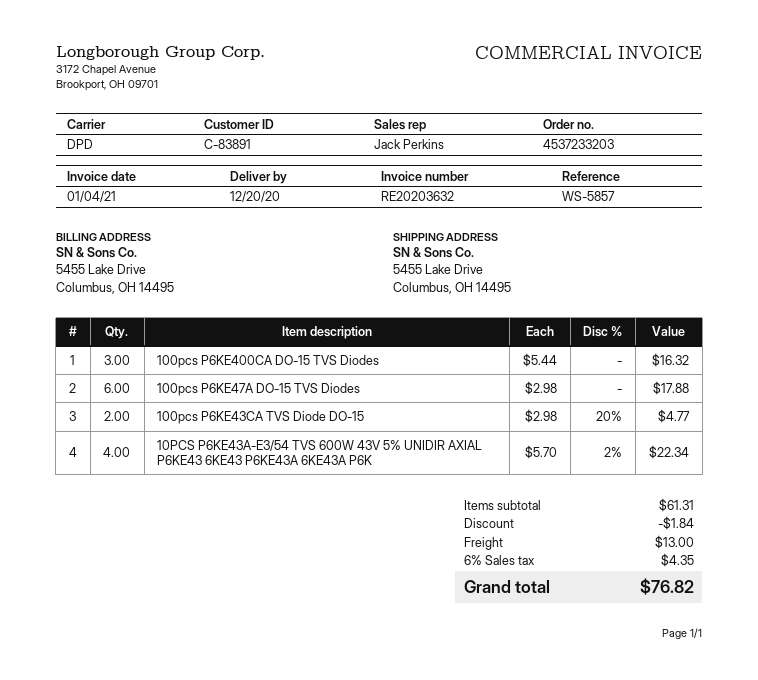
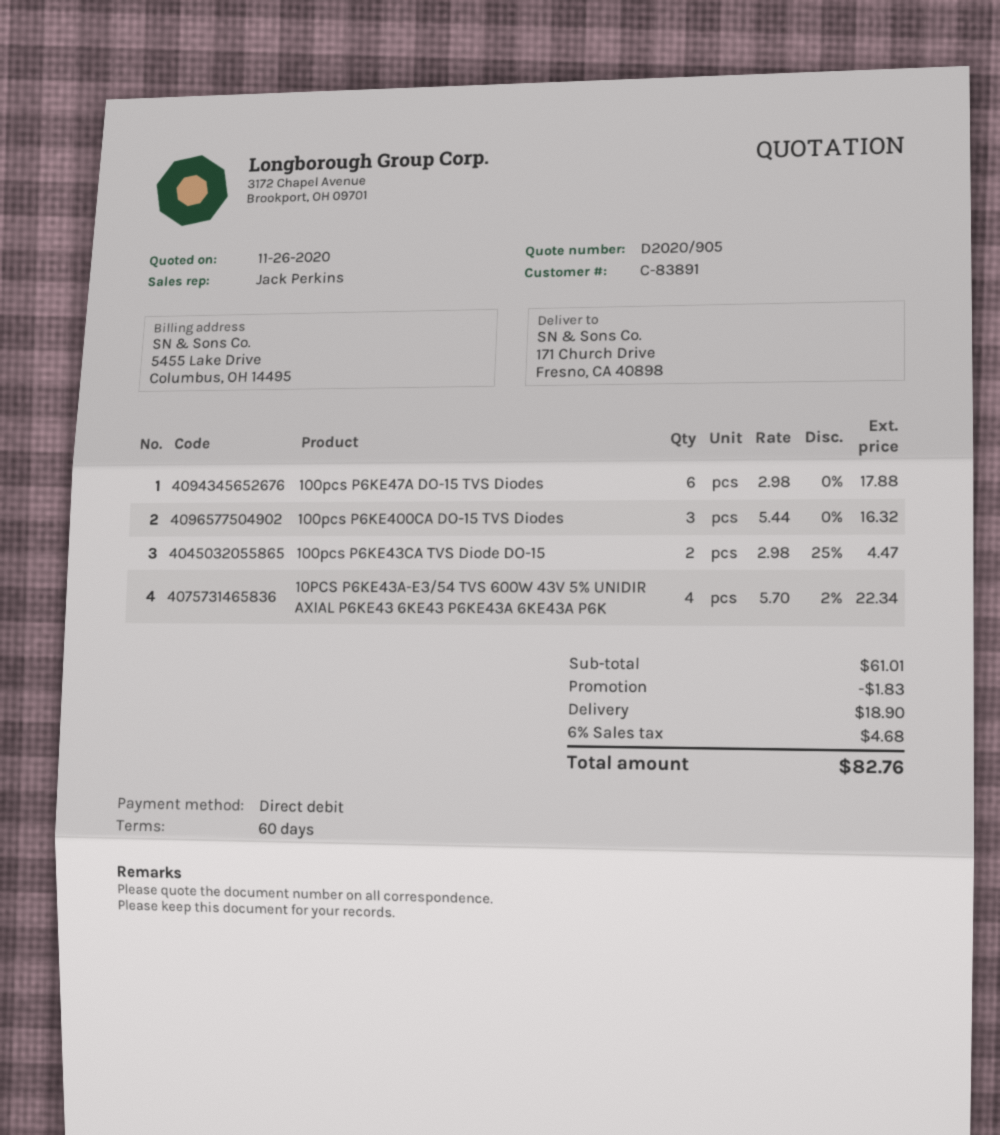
ship to: 5455 Lake Drive, Columbus, OH 14495 -> 171 Church Drive, Fresno, CA 40898
100pcs P6KE43CA TVS Diode DO-15: 2 x 2.98 - 20% = 4.77 -> 2 x 2.98 - 25% = 4.47
subtotal: 61.31 -> 61.01
discount: 1.84 -> 1.83
shipping: 13.00 -> 18.90
tax: 6% = 4.35 -> 6% = 4.68
total: 76.82 -> 82.76

